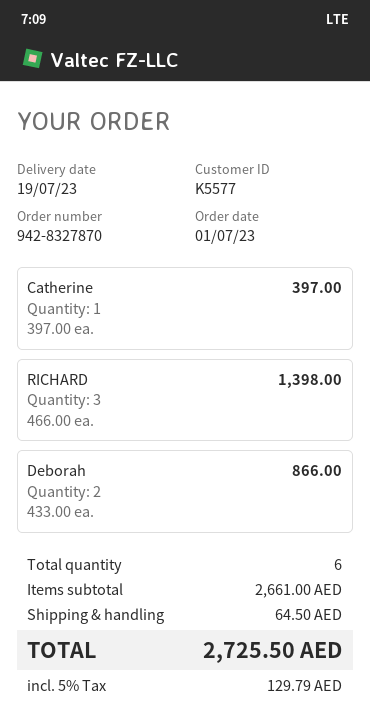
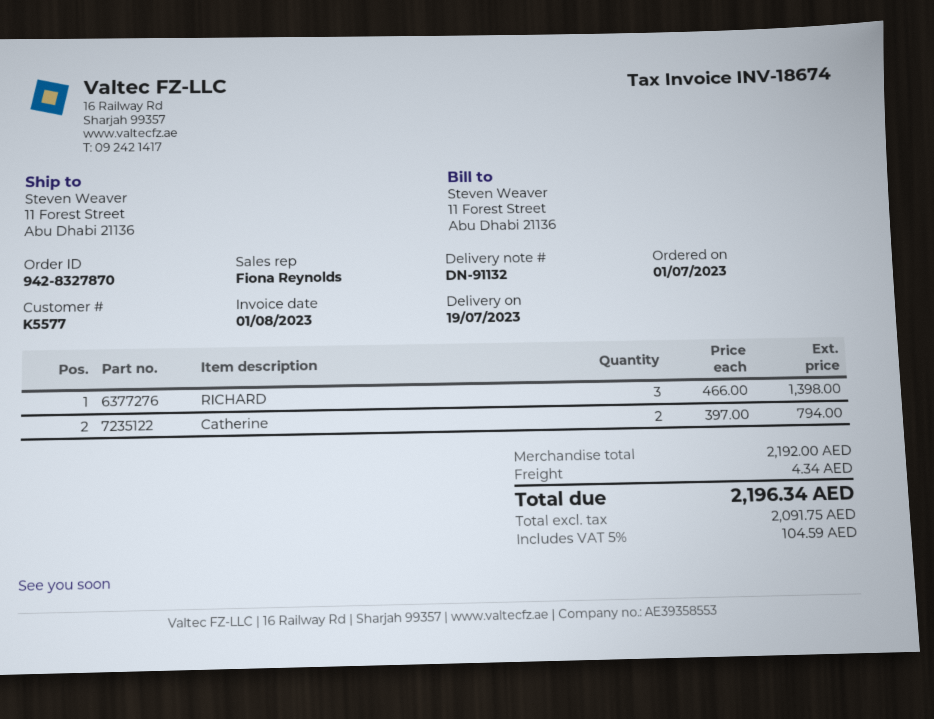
Catherine: 1 x 397.00 = 397.00 -> 2 x 397.00 = 794.00
Deborah: 2 x 433.00 = 866.00 -> none
subtotal: 2661.00 -> 2192.00
shipping: 64.50 -> 4.34
tax: 5% = 129.79 -> 5% = 104.59
total: 2725.50 -> 2196.34

